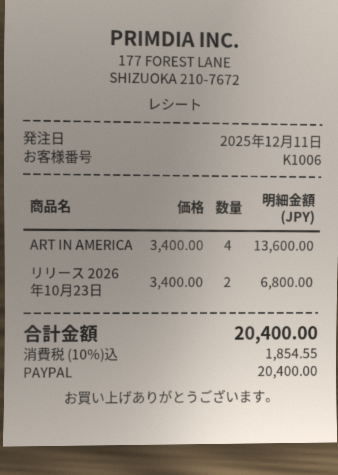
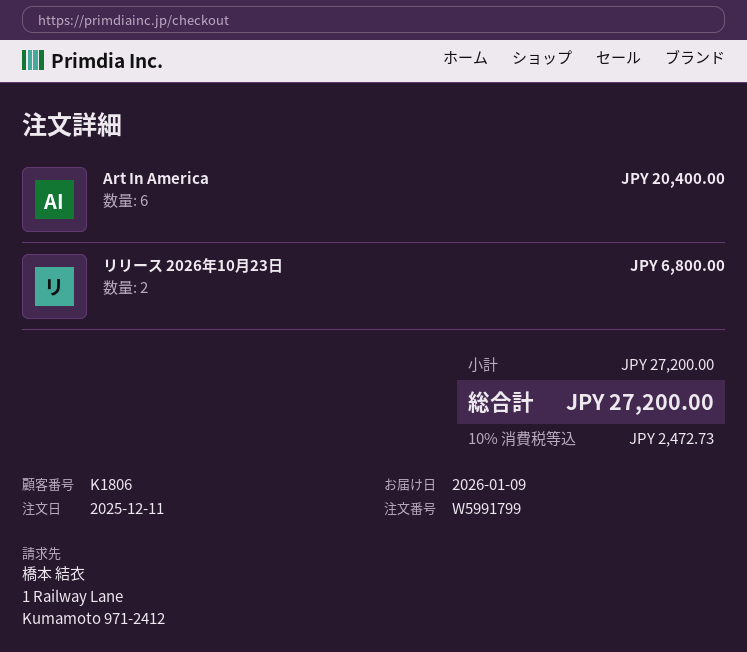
customer number: K1006 -> K1806
ART IN AMERICA: 4 for 13600.00 -> 6 for 20400.00
tax: 10% = 1854.55 -> 10% = 2472.73
total: 20400.00 -> 27200.00

